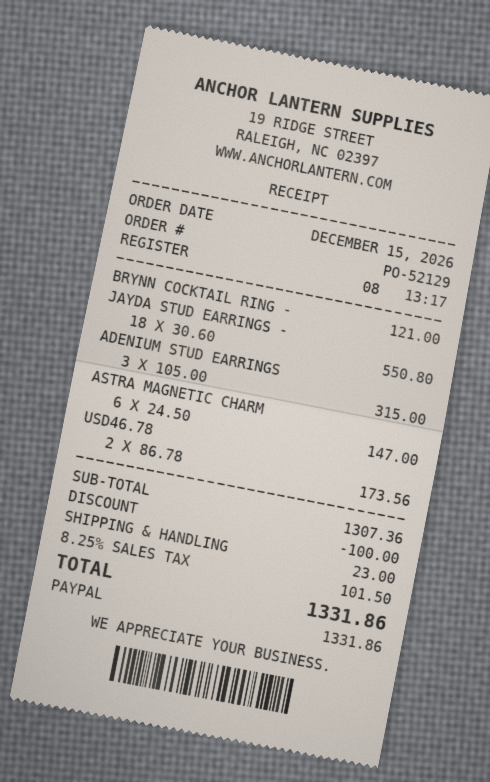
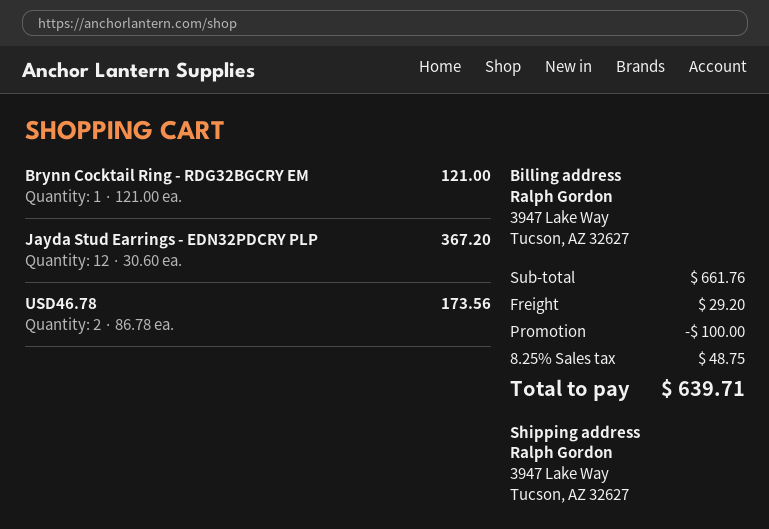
JAYDA STUD EARRINGS -: 18 x 30.60 = 550.80 -> 12 x 30.60 = 367.20
ADENIUM STUD EARRINGS: 3 x 105.00 = 315.00 -> none
ASTRA MAGNETIC CHARM: 6 x 24.50 = 147.00 -> none
subtotal: 1307.36 -> 661.76
shipping: 23.00 -> 29.20
tax: 8.25% = 101.50 -> 8.25% = 48.75
total: 1331.86 -> 639.71

